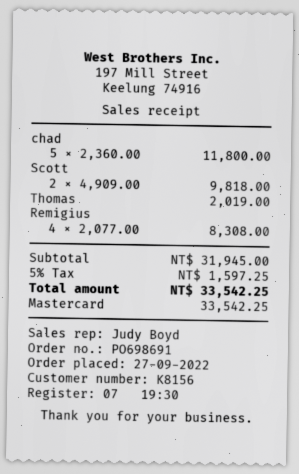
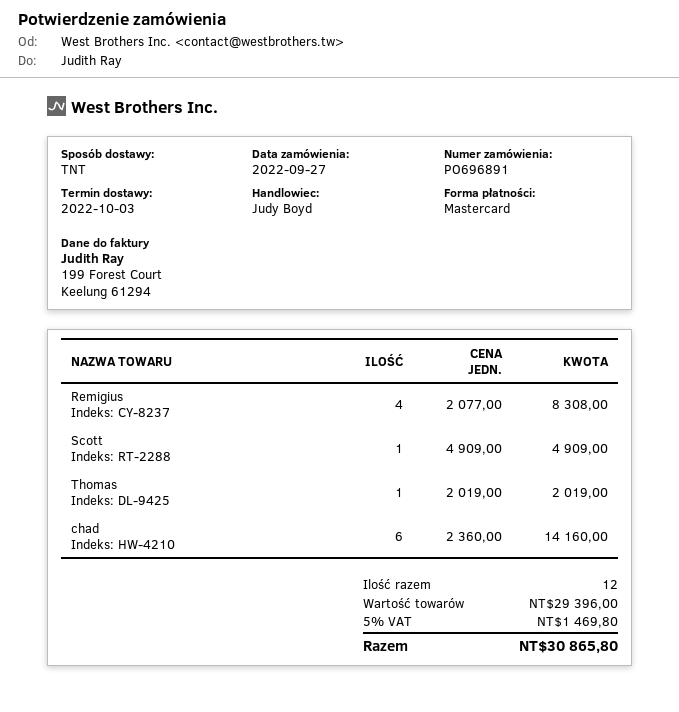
order number: PO698691 -> PO696891
chad: 5 x 2360.00 = 11800.00 -> 6 x 2360.00 = 14160.00
Scott: 2 x 4909.00 = 9818.00 -> 1 x 4909.00 = 4909.00
subtotal: 31945.00 -> 29396.00
tax: 5% = 1597.25 -> 5% = 1469.80
total: 33542.25 -> 30865.80

